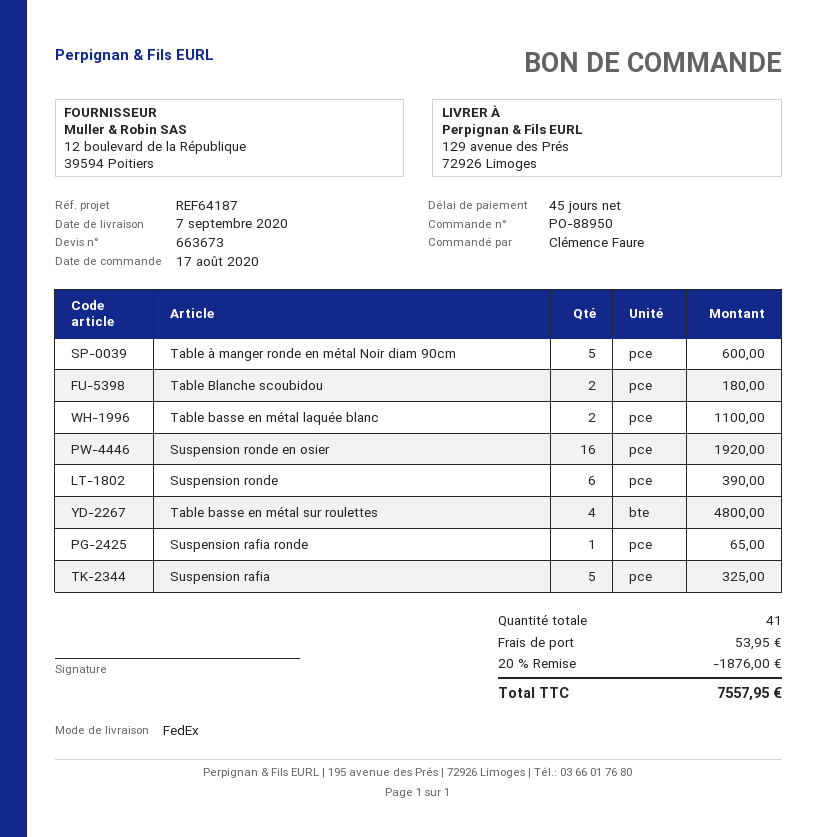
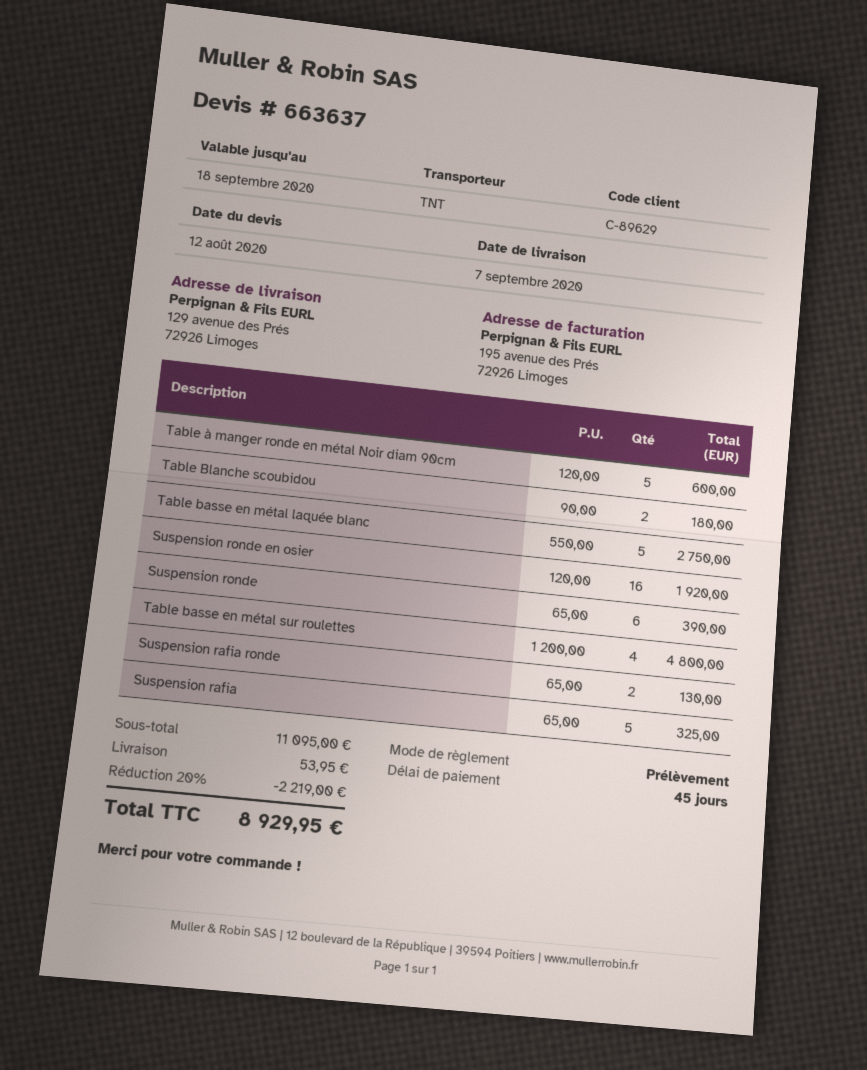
quote number: 663673 -> 663637
shipping method: FedEx -> TNT
Table basse en métal laquée blanc: 2 for 1100.00 -> 5 for 2750.00
Suspension rafia ronde: 1 for 65.00 -> 2 for 130.00
discount: 20% = 1876.00 -> 20% = 2219.00
total: 7557.95 -> 8929.95

